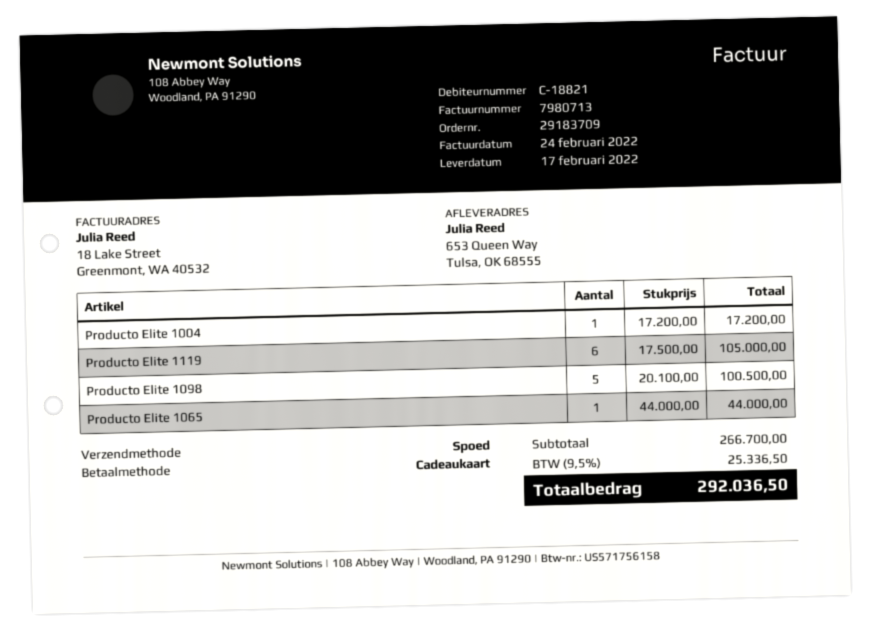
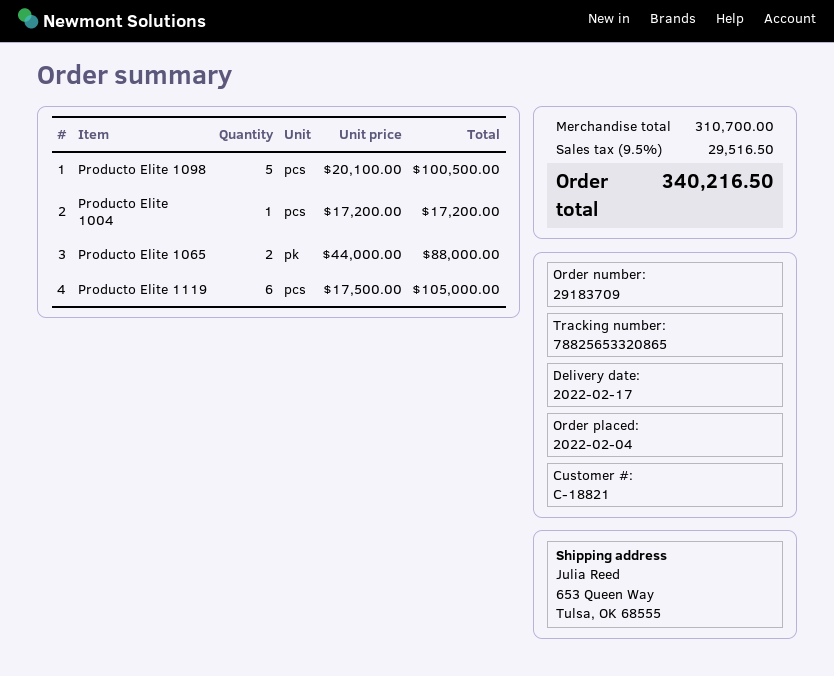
Producto Elite 1065: 1 x 44000.00 = 44000.00 -> 2 x 44000.00 = 88000.00
subtotal: 266700.00 -> 310700.00
tax: 9.5% = 25336.50 -> 9.5% = 29516.50
total: 292036.50 -> 340216.50

